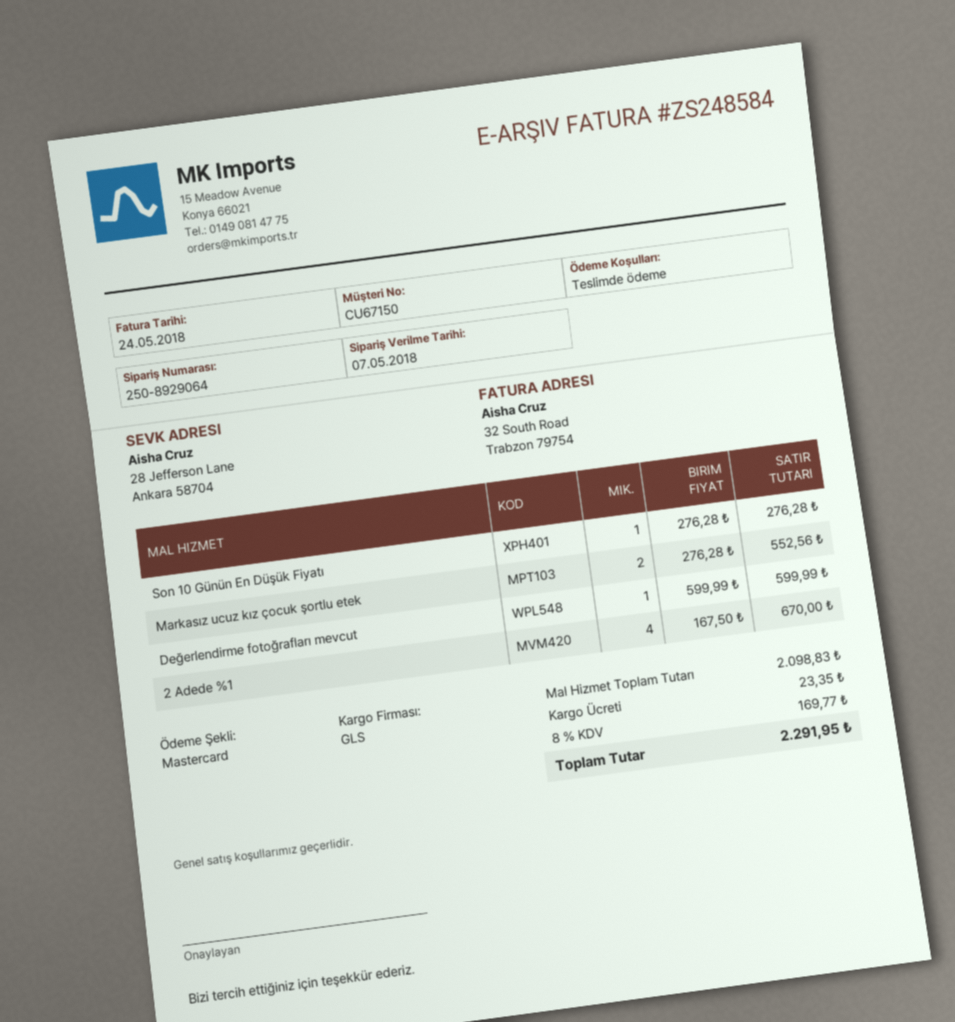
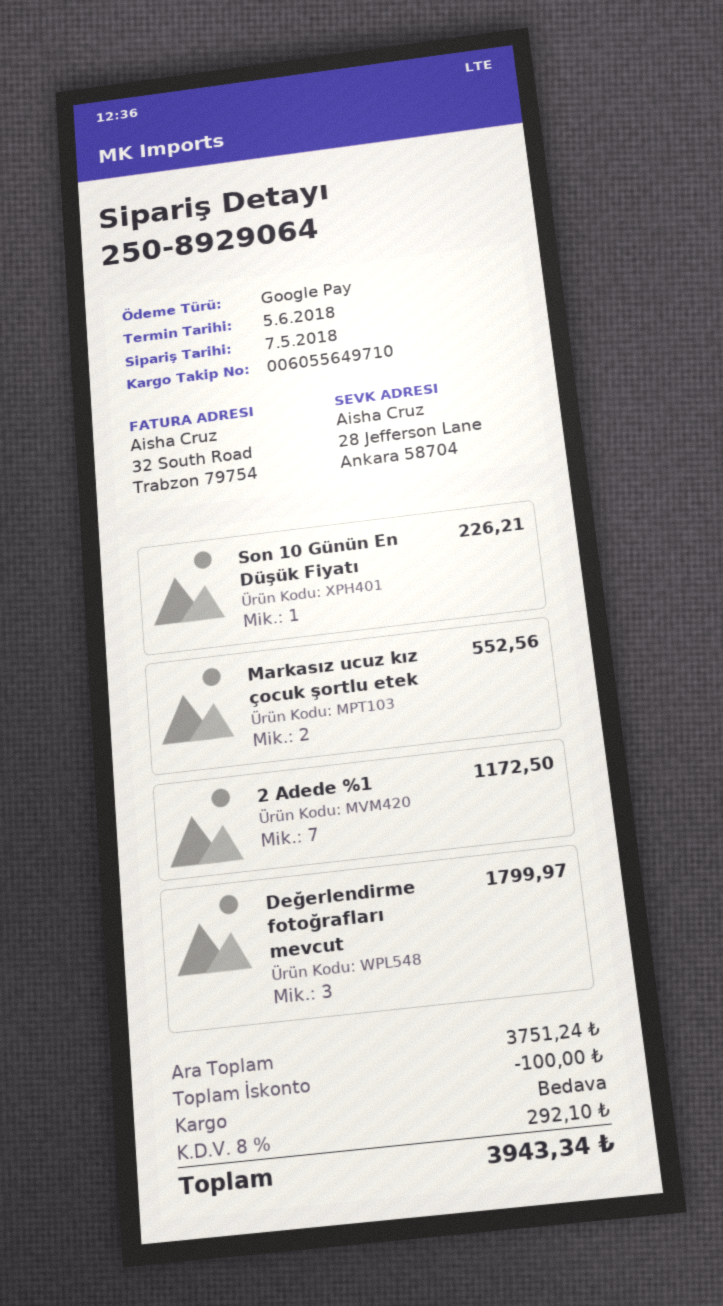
payment method: Mastercard -> Google Pay
Son 10 Günün En Düşük Fiyatı: 1 for 276.28 -> 1 for 226.21
Değerlendirme fotoğrafları mevcut: 1 for 599.99 -> 3 for 1799.97
2 Adede %1: 4 for 670.00 -> 7 for 1172.50
subtotal: 2098.83 -> 3751.24
discount: none -> 100.00
shipping: 23.35 -> 0.00
tax: 8% = 169.77 -> 8% = 292.10
total: 2291.95 -> 3943.34

